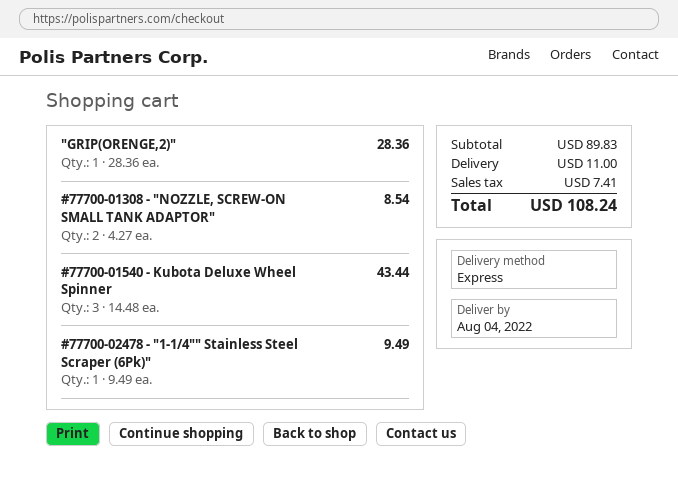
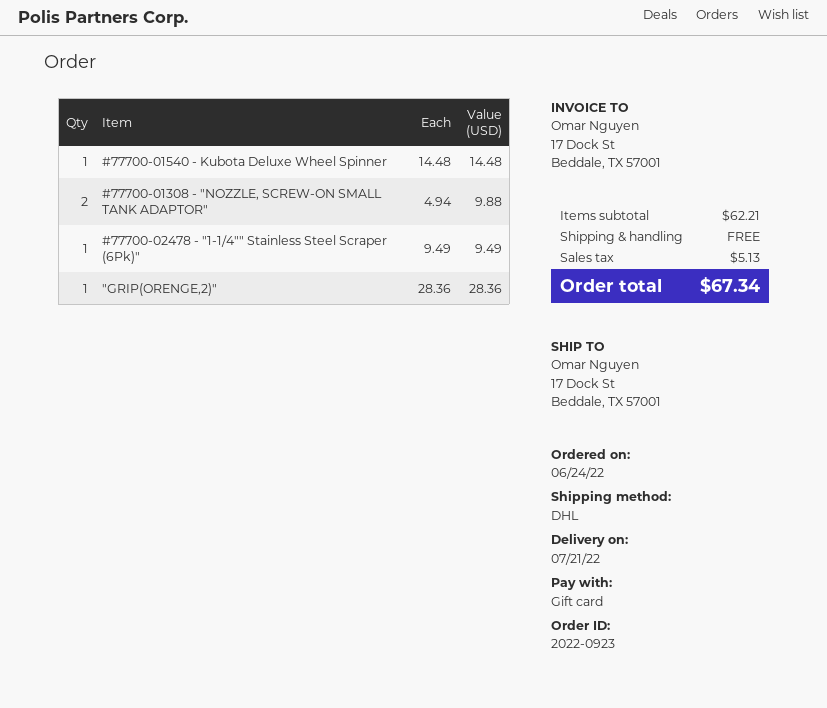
delivery date: 2022-08-04 -> 2022-07-21
shipping method: express -> DHL
#77700-01308 - "NOZZLE, SCREW-ON SMALL TANK ADAPTOR": 2 x 4.27 = 8.54 -> 2 x 4.94 = 9.88
#77700-01540 - Kubota Deluxe Wheel Spinner: 3 x 14.48 = 43.44 -> 1 x 14.48 = 14.48
subtotal: 89.83 -> 62.21
shipping: 11.00 -> 0.00
tax: 7.41 -> 5.13
total: 108.24 -> 67.34

